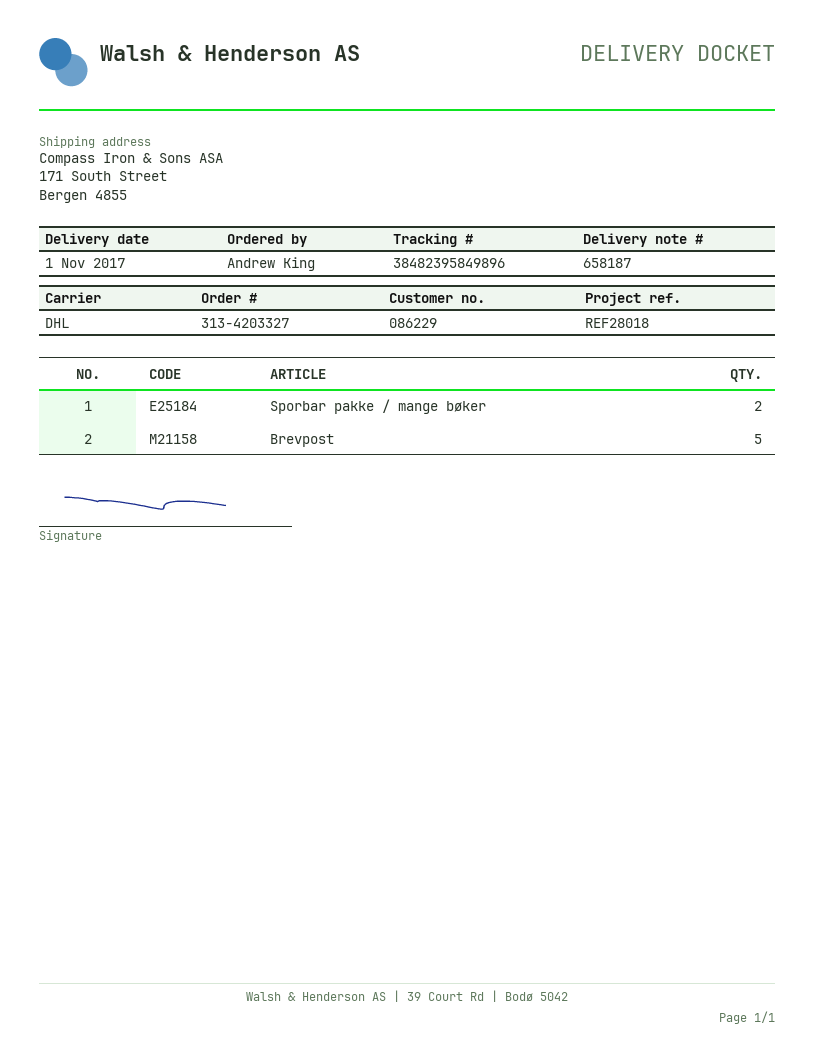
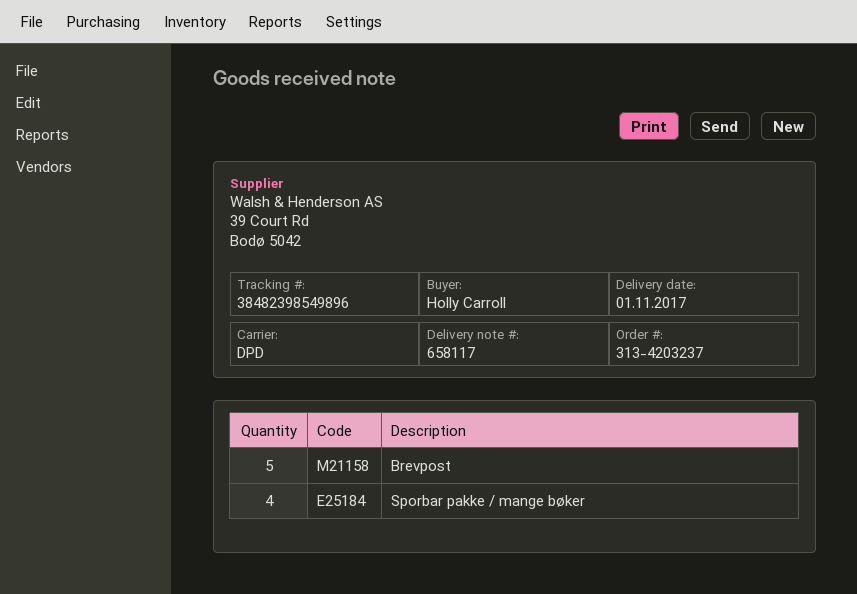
order number: 313-4203327 -> 313-4203237
delivery note number: 658187 -> 658117
ordered by: Andrew King -> Holly Carroll
shipping method: DHL -> DPD
tracking number: 38482395849896 -> 38482398549896
Sporbar pakke / mange bøker: 2 -> 4

